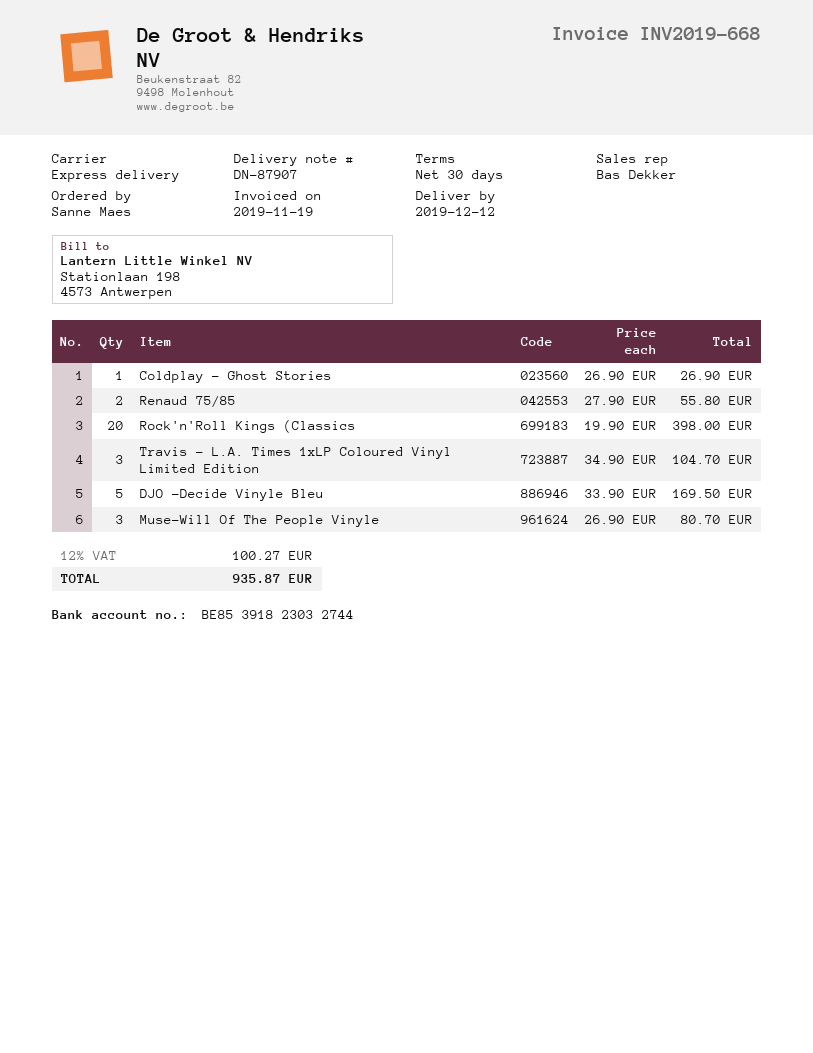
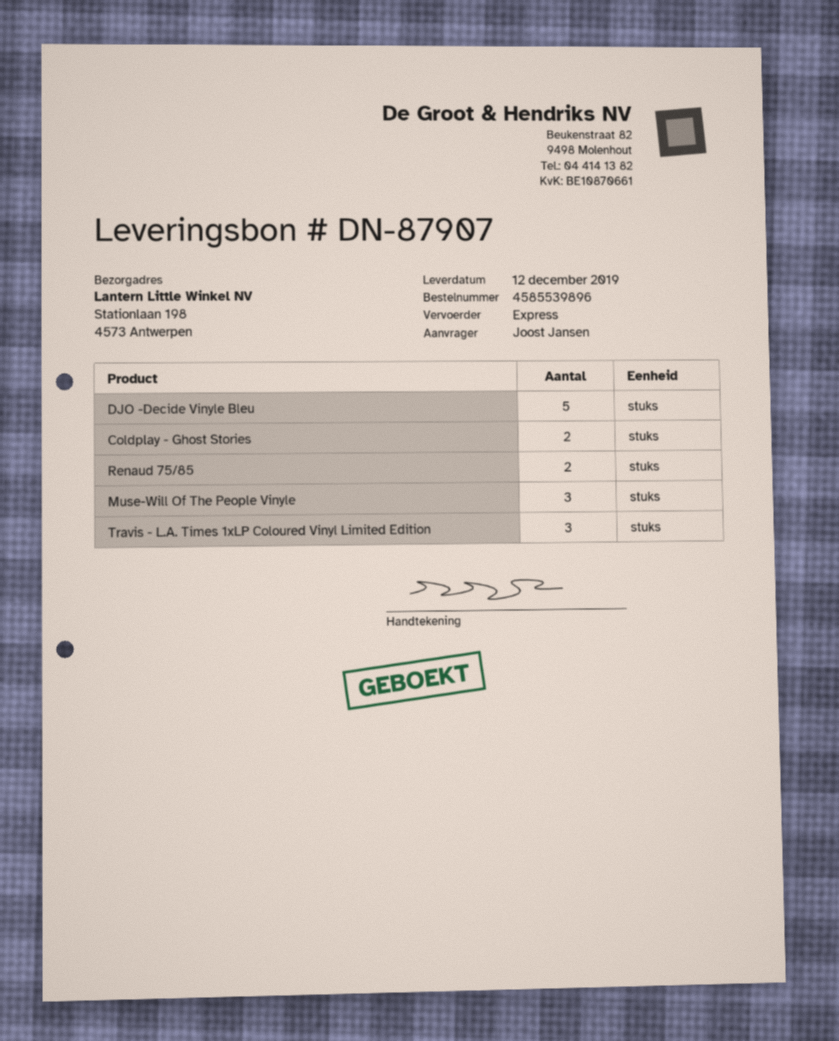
ordered by: Sanne Maes -> Joost Jansen
Coldplay - Ghost Stories: 1 -> 2
Rock'n'Roll Kings (Classics: 20 -> none

